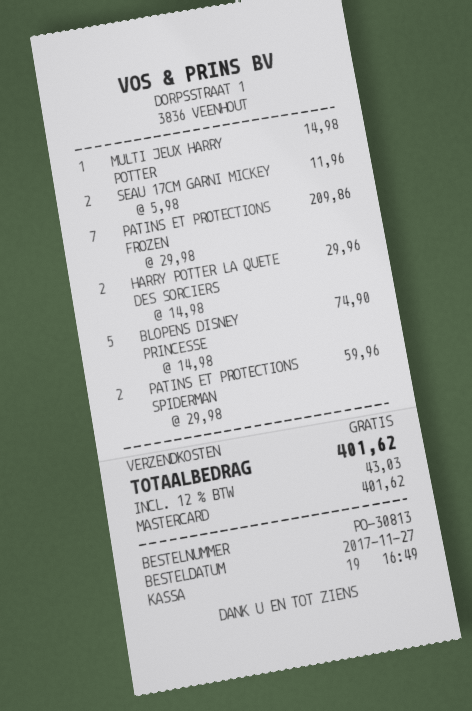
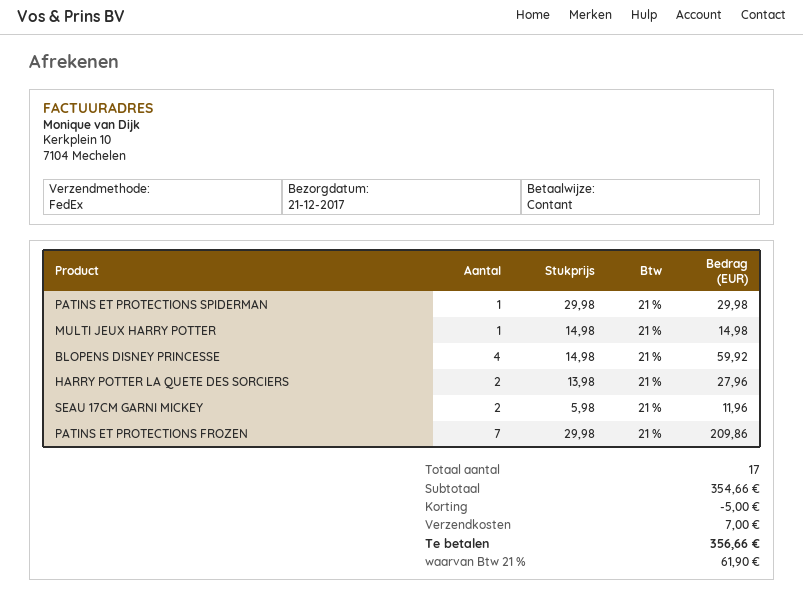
payment method: Mastercard -> cash
HARRY POTTER LA QUETE DES SORCIERS: 2 x 14.98 = 29.96 -> 2 x 13.98 = 27.96
BLOPENS DISNEY PRINCESSE: 5 x 14.98 = 74.90 -> 4 x 14.98 = 59.92
PATINS ET PROTECTIONS SPIDERMAN: 2 x 29.98 = 59.96 -> 1 x 29.98 = 29.98
discount: none -> 5.00
shipping: 0.00 -> 7.00
tax: 12% = 43.03 -> 21% = 61.90
total: 401.62 -> 356.66

